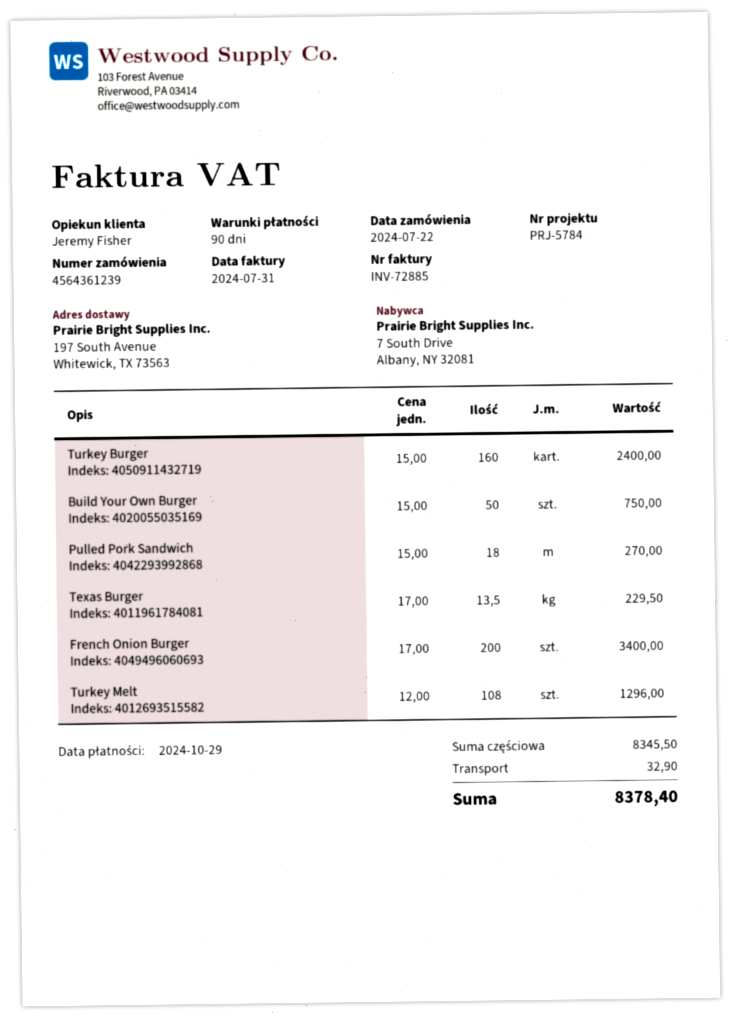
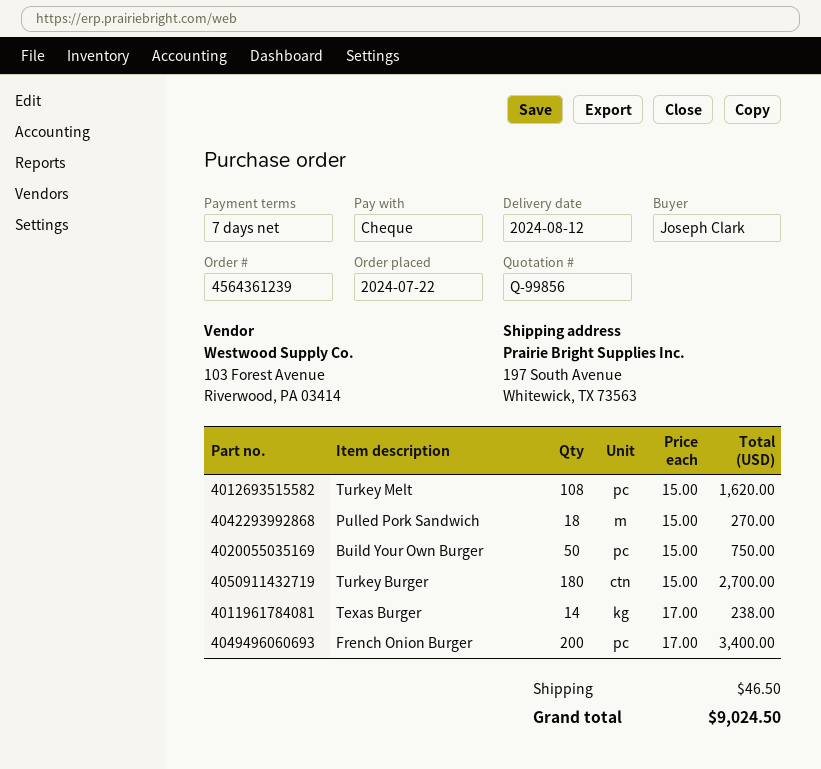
payment terms: 90 days -> 7 days
Turkey Burger: 160 x 15.00 = 2400.00 -> 180 x 15.00 = 2700.00
Texas Burger: 13.5 x 17.00 = 229.50 -> 14 x 17.00 = 238.00
Turkey Melt: 108 x 12.00 = 1296.00 -> 108 x 15.00 = 1620.00
shipping: 32.90 -> 46.50
total: 8378.40 -> 9024.50

